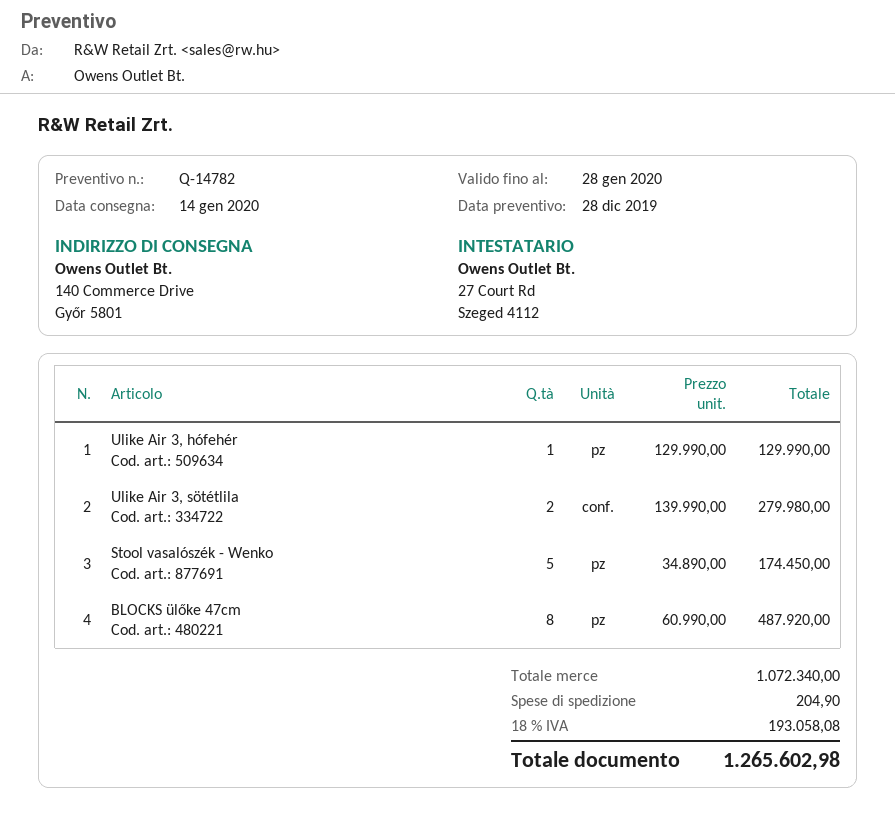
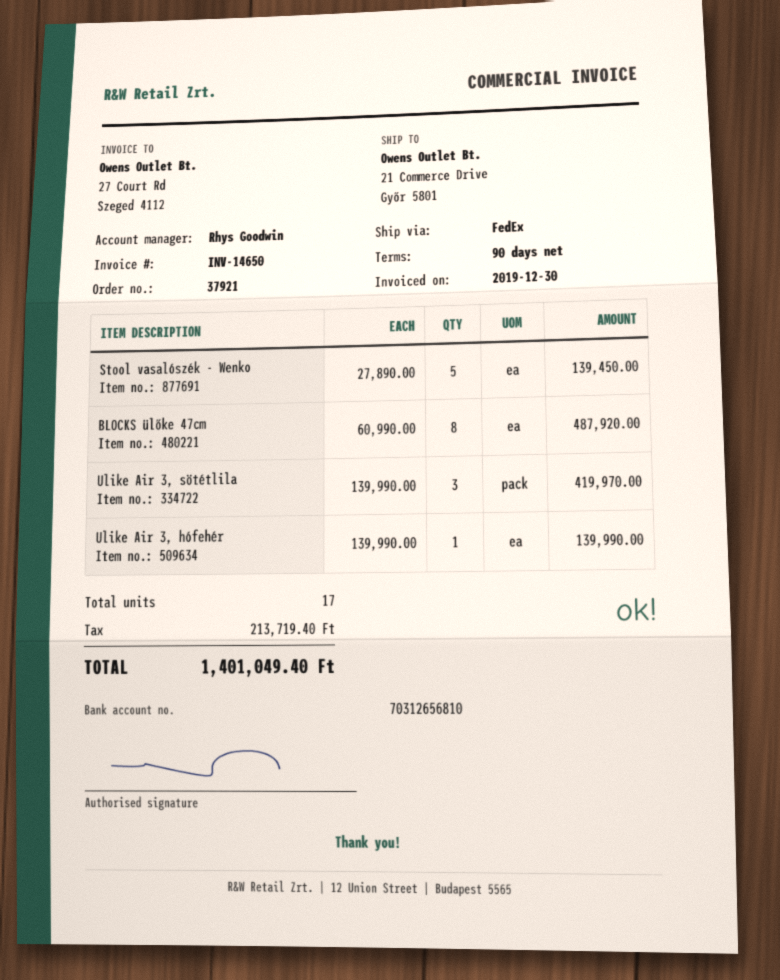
ship to: 140 Commerce Drive, Győr 5801 -> 21 Commerce Drive, Győr 5801
Ulike Air 3, hófehér: 1 x 129990.00 = 129990.00 -> 1 x 139990.00 = 139990.00
Ulike Air 3, sötétlila: 2 x 139990.00 = 279980.00 -> 3 x 139990.00 = 419970.00
Stool vasalószék - Wenko: 5 x 34890.00 = 174450.00 -> 5 x 27890.00 = 139450.00
shipping: 204.90 -> none
tax: 193058.08 -> 213719.40
total: 1265602.98 -> 1401049.40

